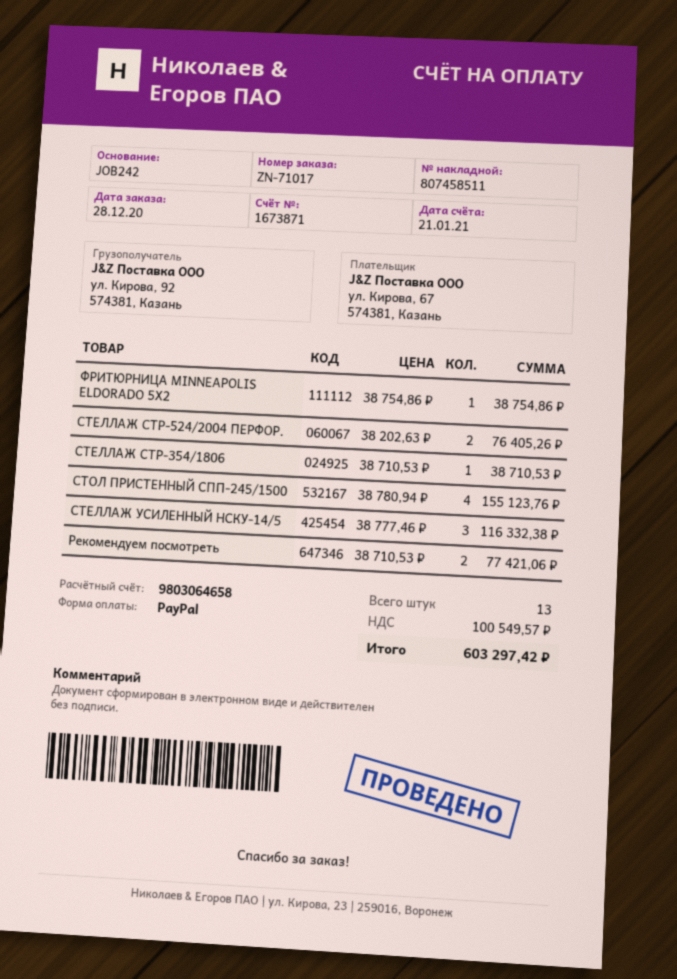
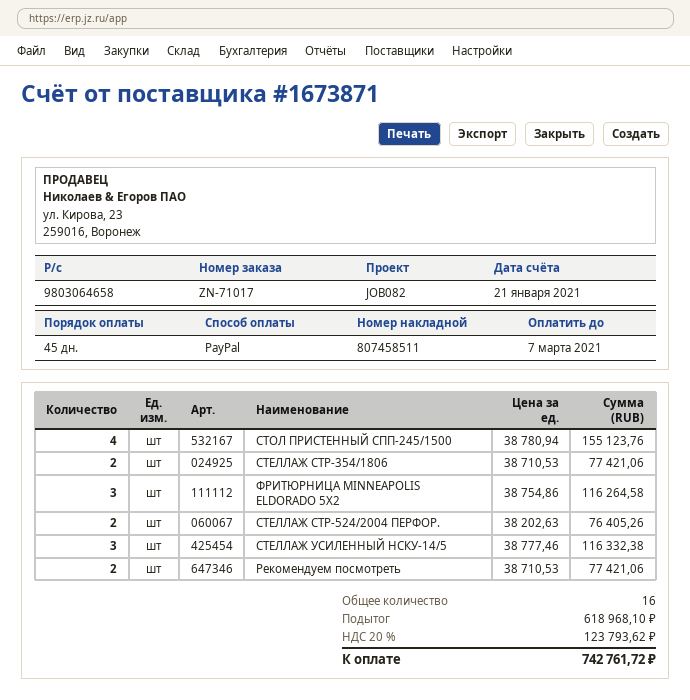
reference: JOB242 -> JOB082
ФРИТЮРНИЦА MINNEAPOLIS ELDORADO 5X2: 1 x 38754.86 = 38754.86 -> 3 x 38754.86 = 116264.58
СТЕЛЛАЖ СТР-354/1806: 1 x 38710.53 = 38710.53 -> 2 x 38710.53 = 77421.06
total quantity: 13 -> 16
tax: 100549.57 -> 123793.62
total: 603297.42 -> 742761.72

